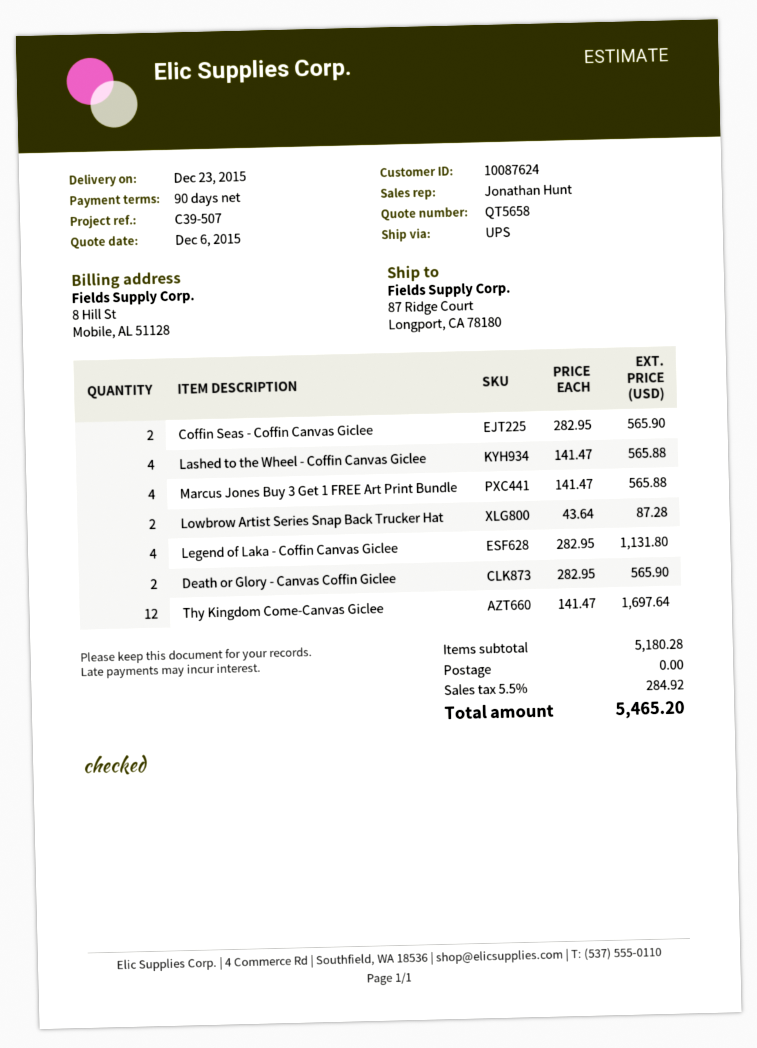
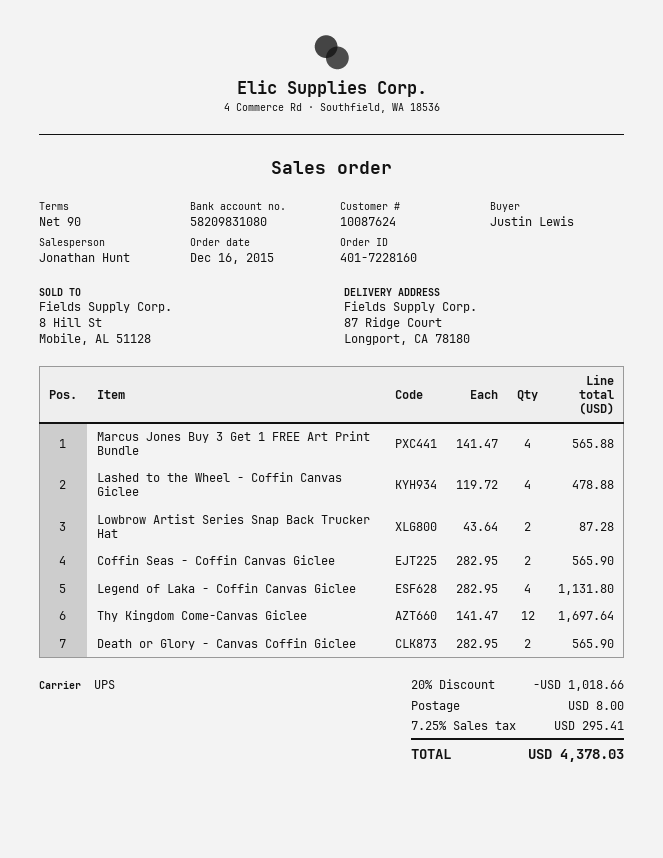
Lashed to the Wheel - Coffin Canvas Giclee: 4 x 141.47 = 565.88 -> 4 x 119.72 = 478.88
discount: none -> 20% = 1018.66
shipping: 0.00 -> 8.00
tax: 5.5% = 284.92 -> 7.25% = 295.41
total: 5465.20 -> 4378.03

